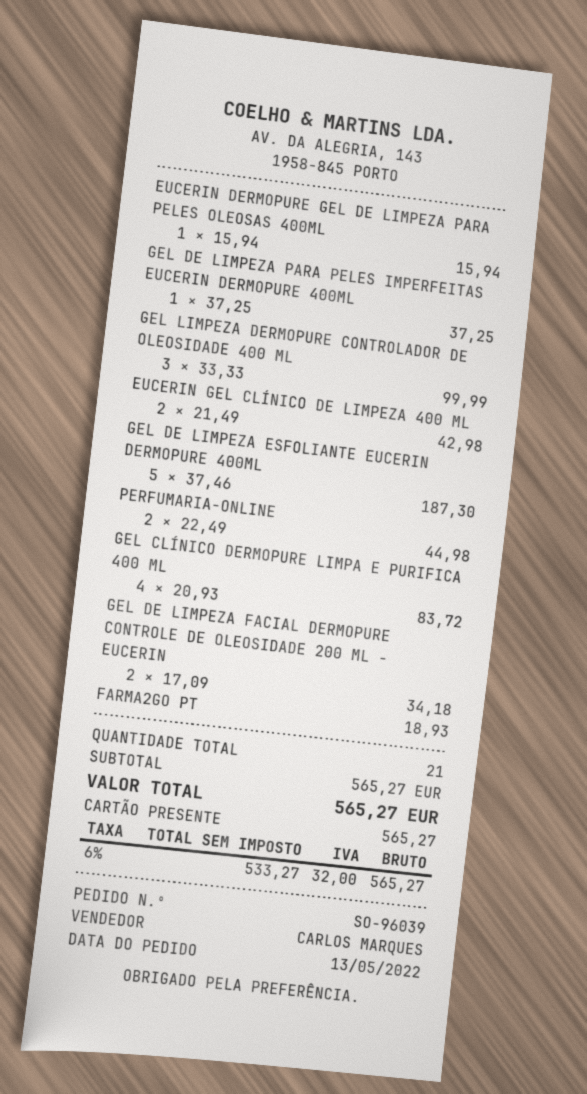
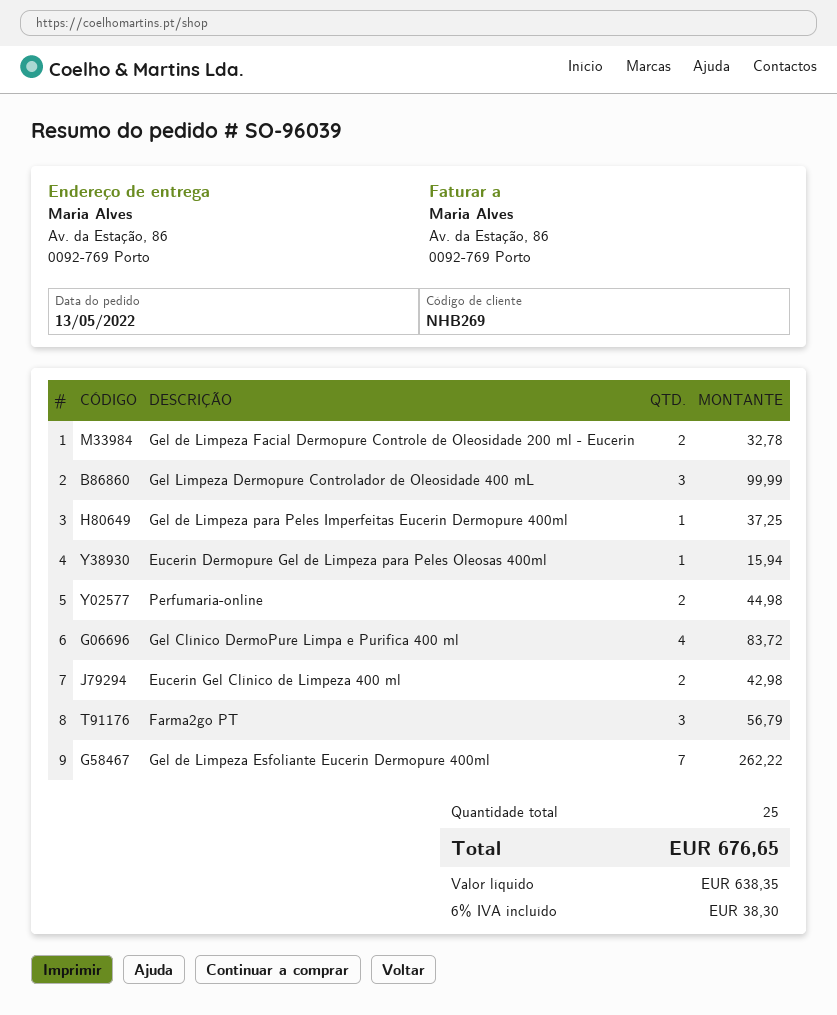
GEL DE LIMPEZA ESFOLIANTE EUCERIN DERMOPURE 400ML: 5 for 187.30 -> 7 for 262.22
GEL DE LIMPEZA FACIAL DERMOPURE CONTROLE DE OLEOSIDADE 200 ML - EUCERIN: 2 for 34.18 -> 2 for 32.78
FARMA2GO PT: 1 for 18.93 -> 3 for 56.79
total quantity: 21 -> 25
net: 533.27 -> 638.35
tax: 6% = 32.00 -> 6% = 38.30
total: 565.27 -> 676.65

